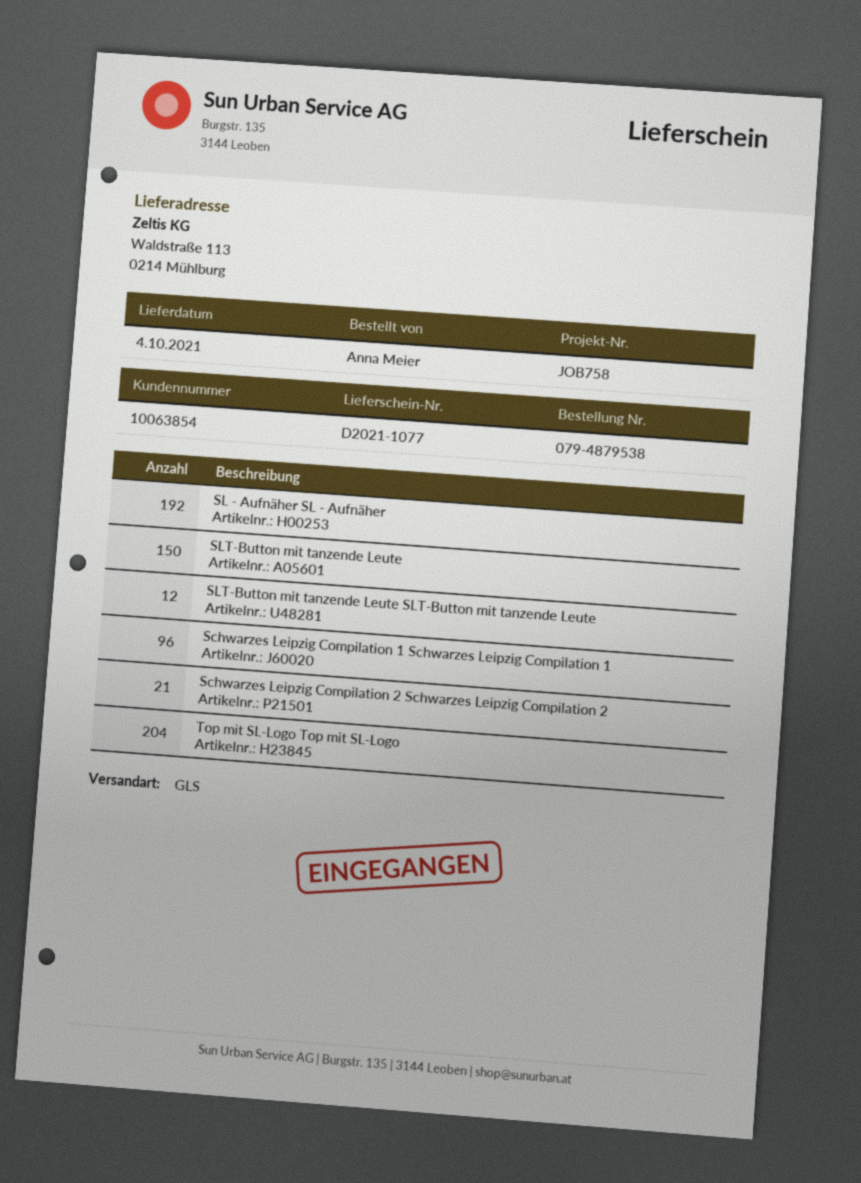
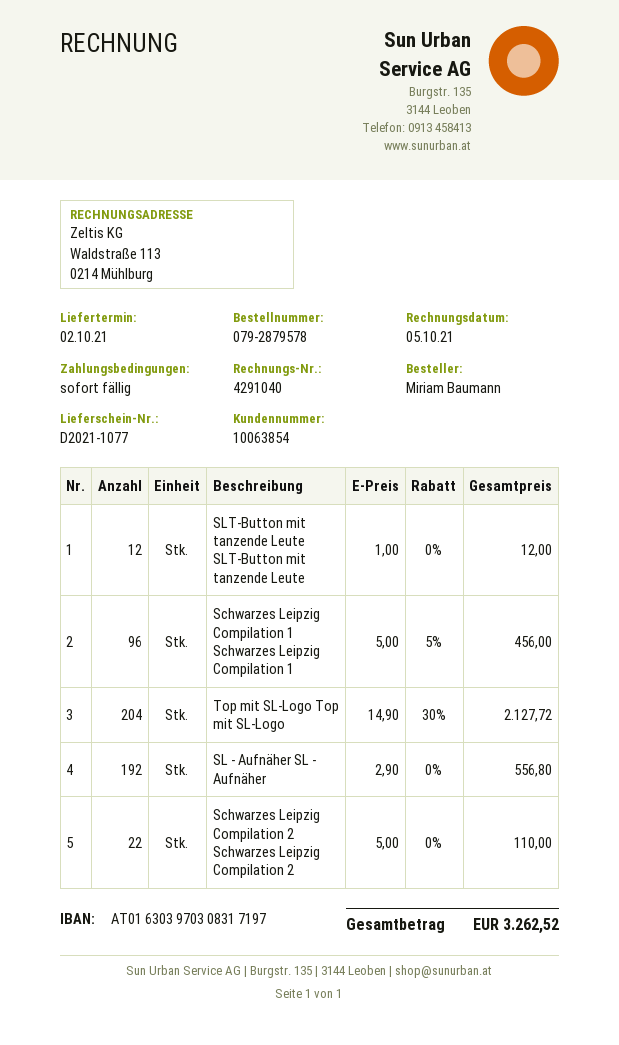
order number: 079-4879538 -> 079-2879578
delivery date: 2021-10-04 -> 2021-10-02
ordered by: Anna Meier -> Miriam Baumann
SLT-Button mit tanzende Leute: 150 -> none
Schwarzes Leipzig Compilation 2 Schwarzes Leipzig Compilation 2: 21 -> 22

